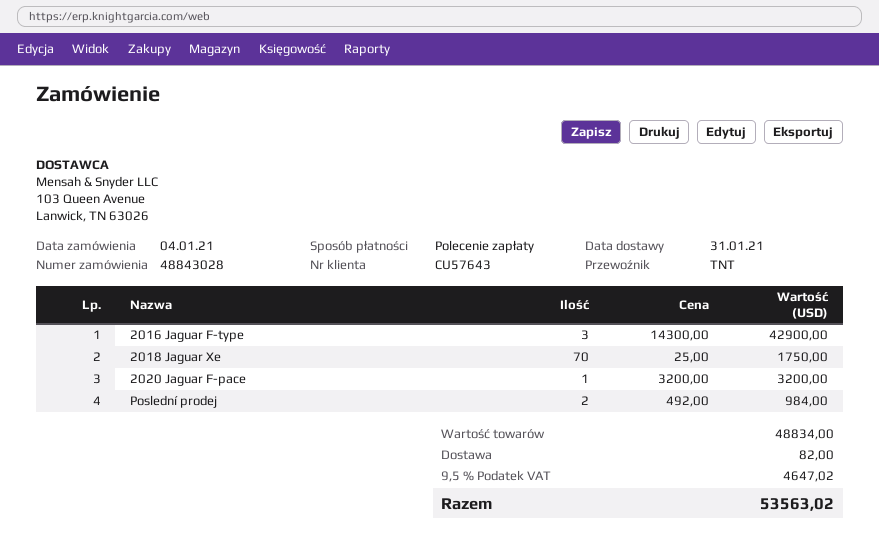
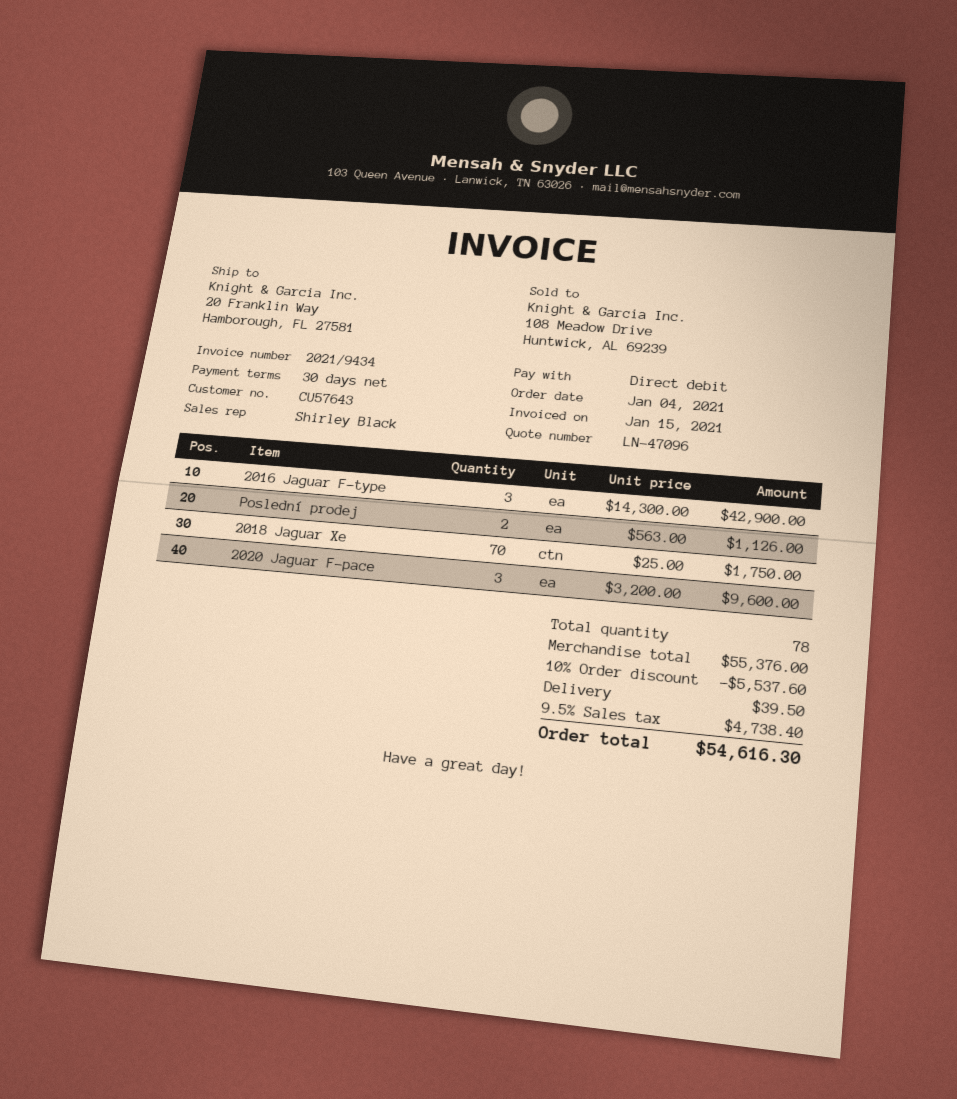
2020 Jaguar F-pace: 1 x 3200.00 = 3200.00 -> 3 x 3200.00 = 9600.00
Poslední prodej: 2 x 492.00 = 984.00 -> 2 x 563.00 = 1126.00
subtotal: 48834.00 -> 55376.00
discount: none -> 10% = 5537.60
shipping: 82.00 -> 39.50
tax: 9.5% = 4647.02 -> 9.5% = 4738.40
total: 53563.02 -> 54616.30

